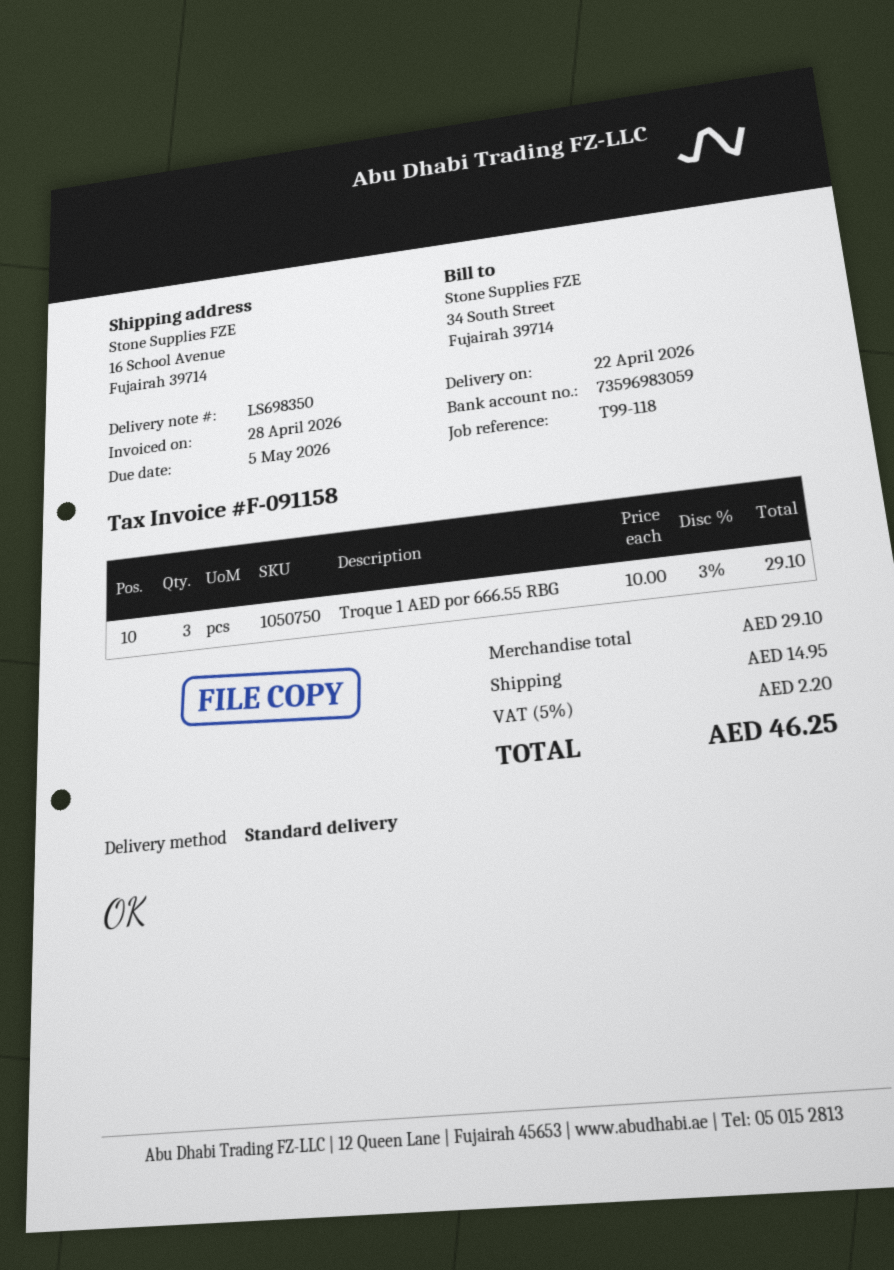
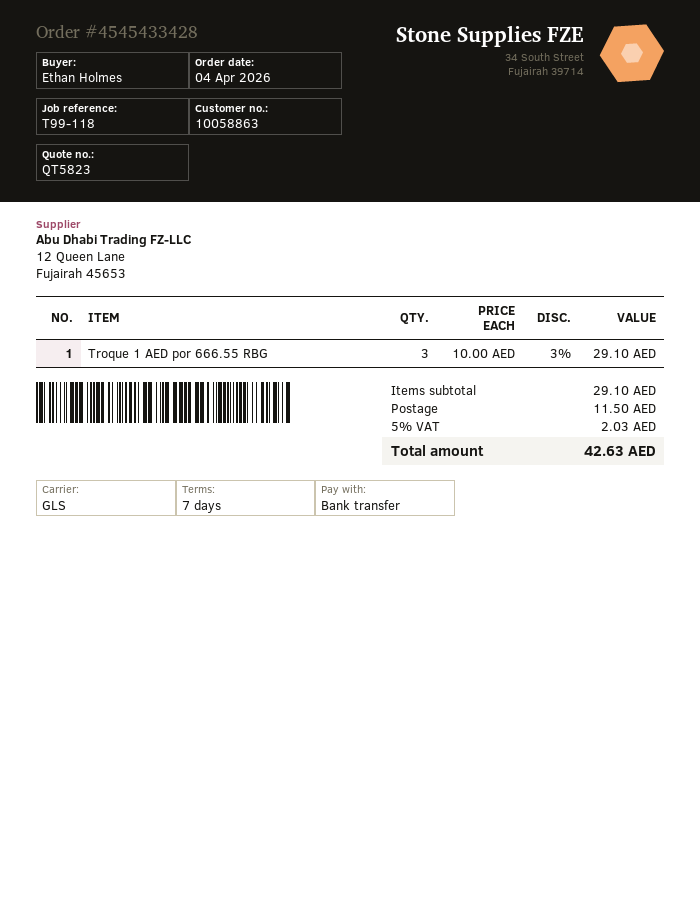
shipping method: standard -> GLS
shipping: 14.95 -> 11.50
tax: 5% = 2.20 -> 5% = 2.03
total: 46.25 -> 42.63

